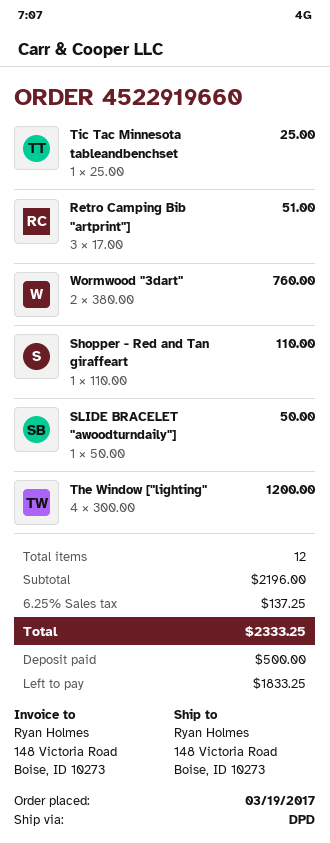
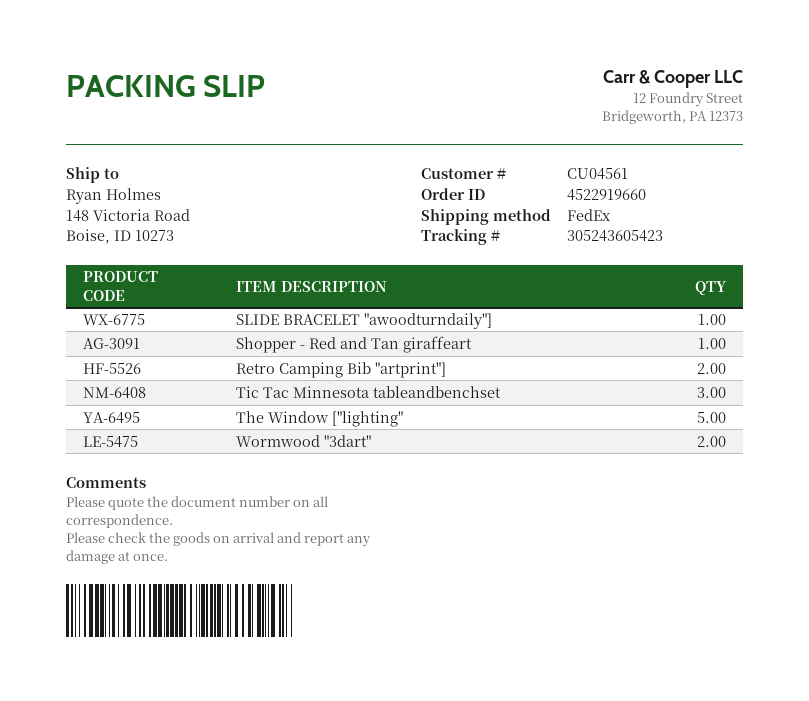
shipping method: DPD -> FedEx
Tic Tac Minnesota tableandbenchset: 1 -> 3
Retro Camping Bib "artprint"]: 3 -> 2
The Window ["lighting": 4 -> 5

